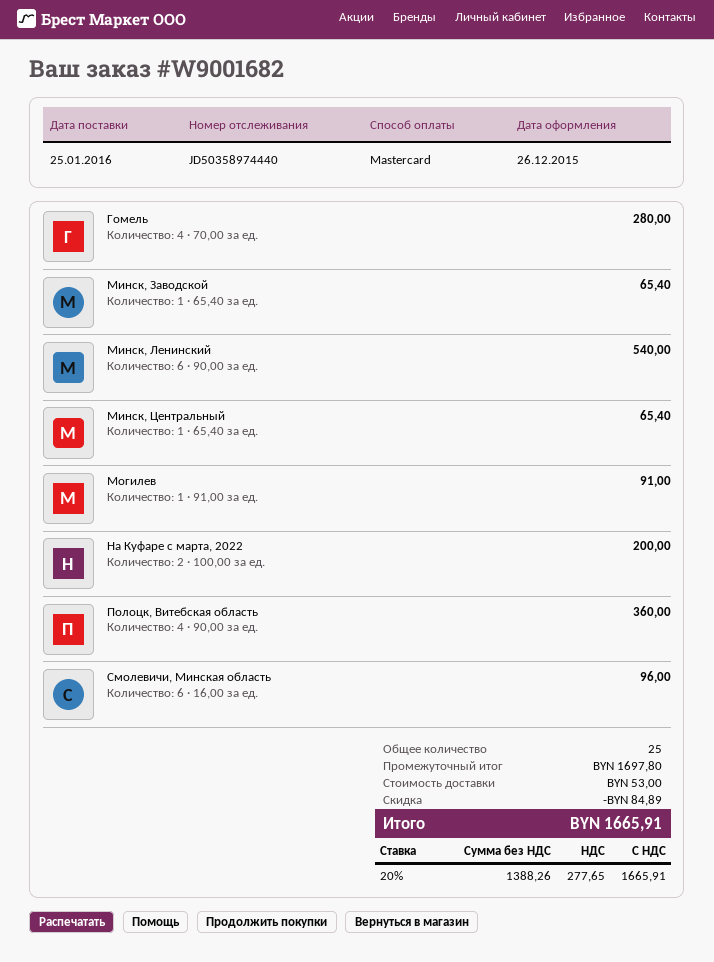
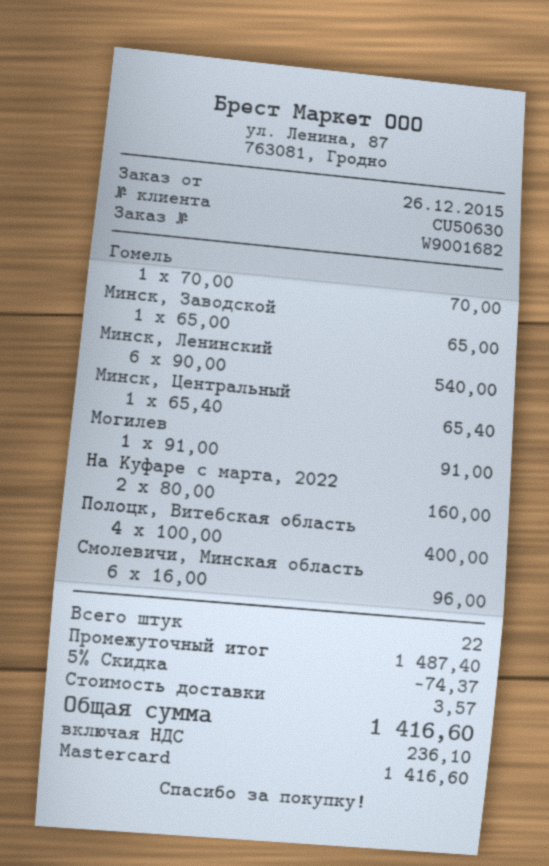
Гомель: 4 x 70.00 = 280.00 -> 1 x 70.00 = 70.00
Минск, Заводской: 1 x 65.40 = 65.40 -> 1 x 65.00 = 65.00
На Куфаре с марта, 2022: 2 x 100.00 = 200.00 -> 2 x 80.00 = 160.00
Полоцк, Витебская область: 4 x 90.00 = 360.00 -> 4 x 100.00 = 400.00
total quantity: 25 -> 22
subtotal: 1697.80 -> 1487.40
discount: 84.89 -> 74.37
shipping: 53.00 -> 3.57
tax: 277.65 -> 236.10
total: 1665.91 -> 1416.60

